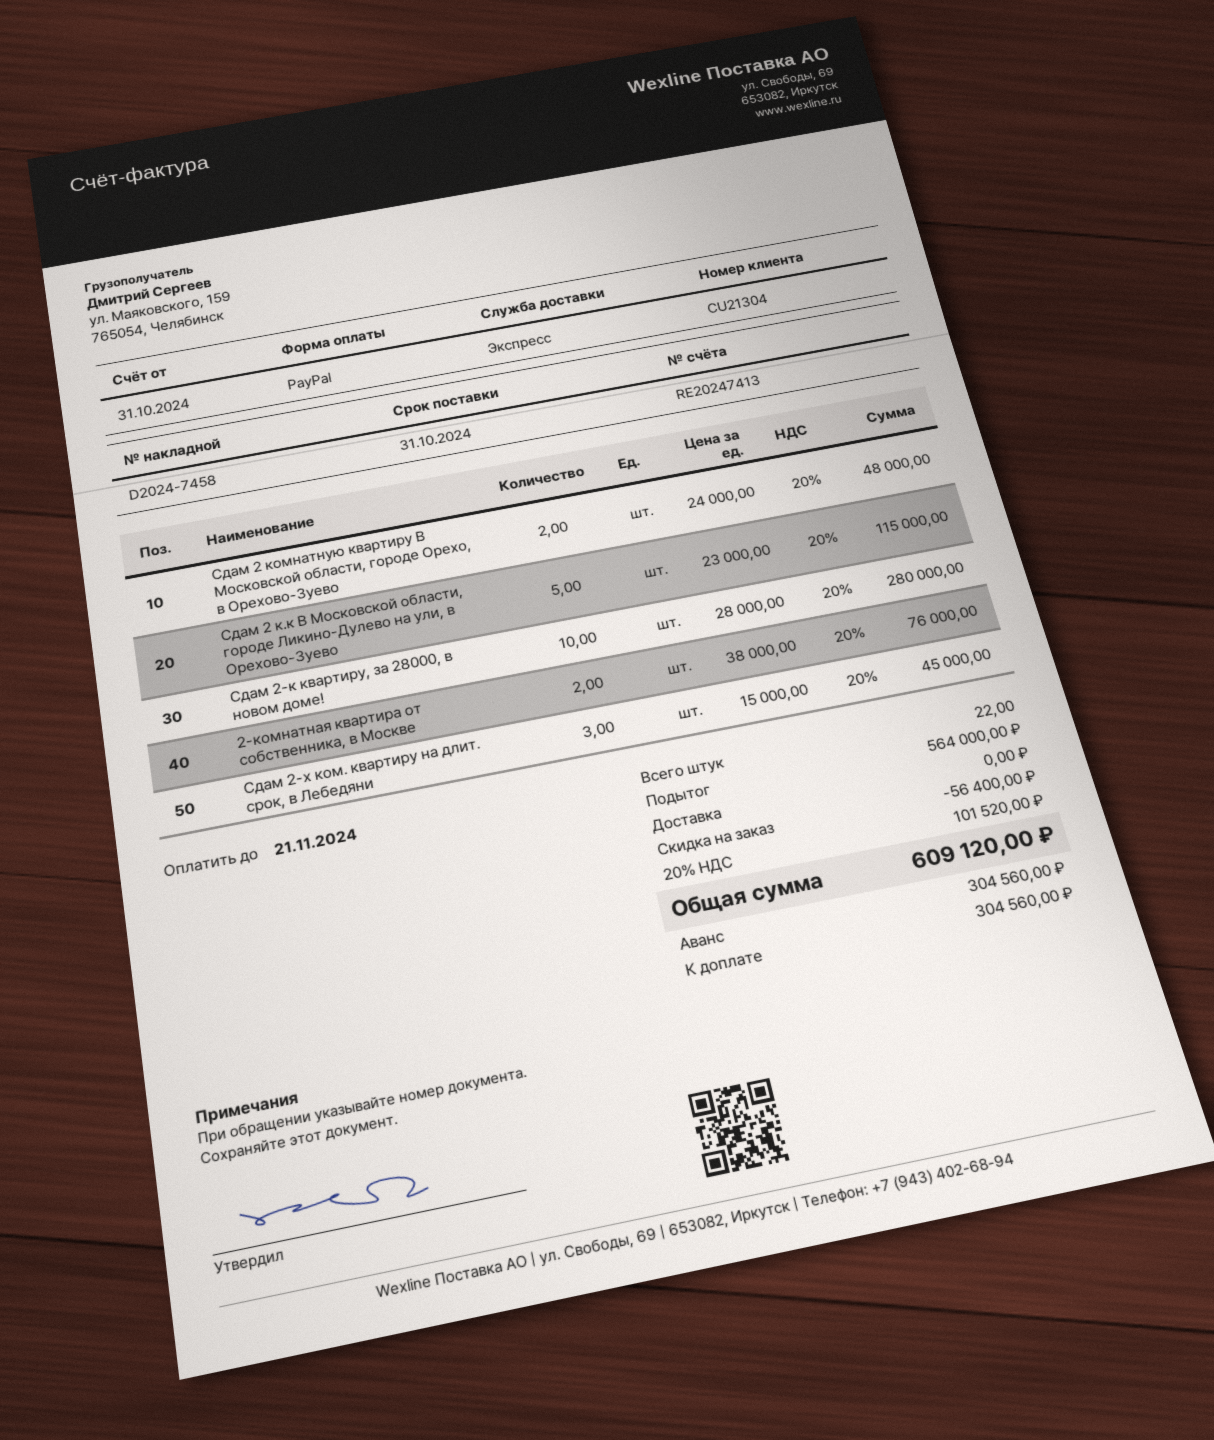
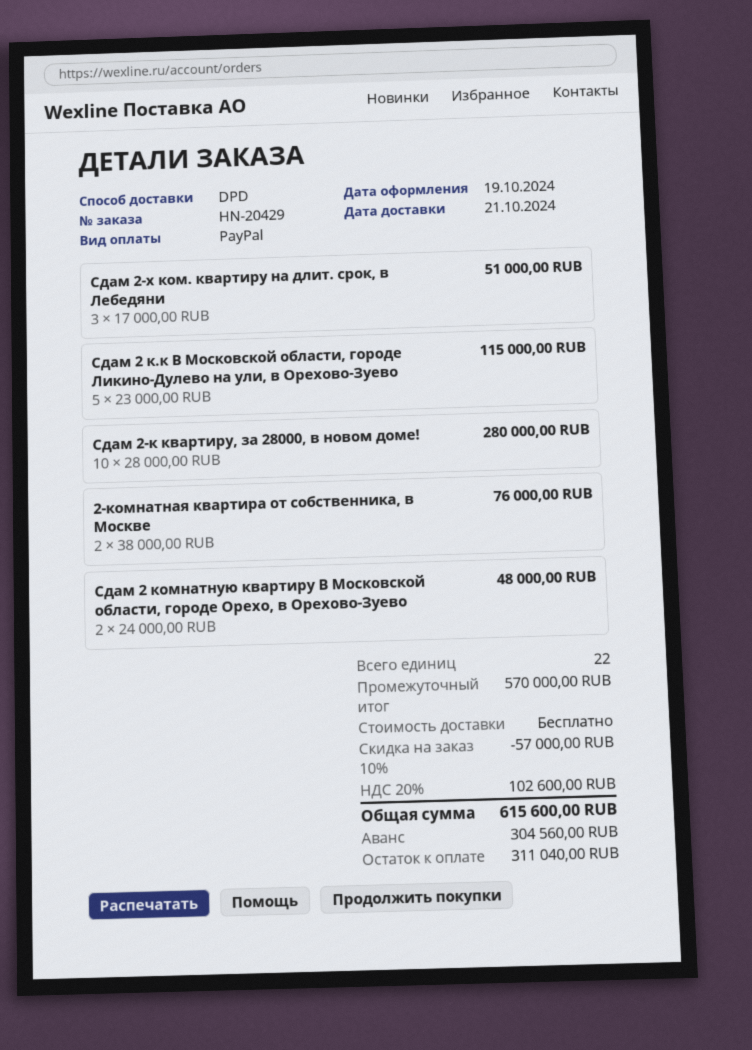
delivery date: 2024-10-31 -> 2024-10-21
shipping method: express -> DPD
Сдам 2-х ком. квартиру на длит. срок, в Лебедяни: 3 x 15000.00 = 45000.00 -> 3 x 17000.00 = 51000.00
subtotal: 564000.00 -> 570000.00
discount: 56400.00 -> 57000.00
tax: 20% = 101520.00 -> 20% = 102600.00
total: 609120.00 -> 615600.00
balance: 304560.00 -> 311040.00

